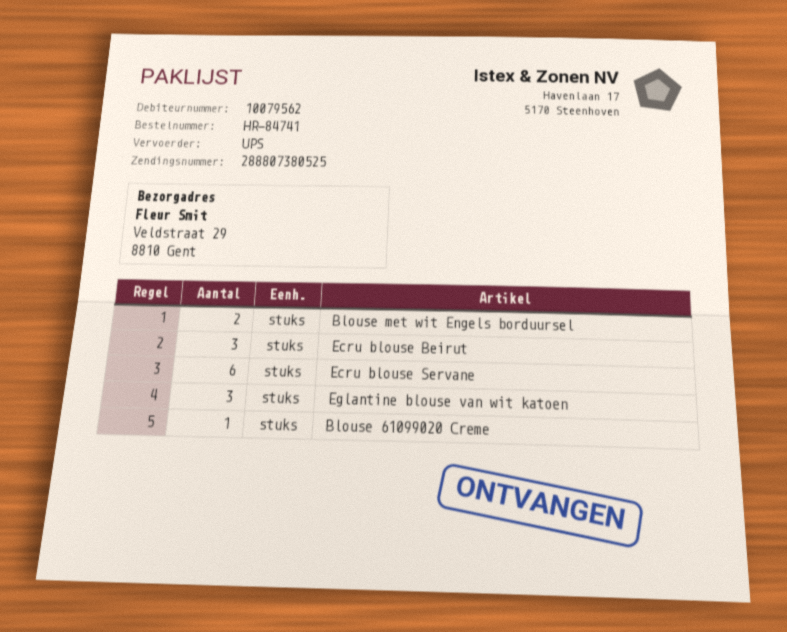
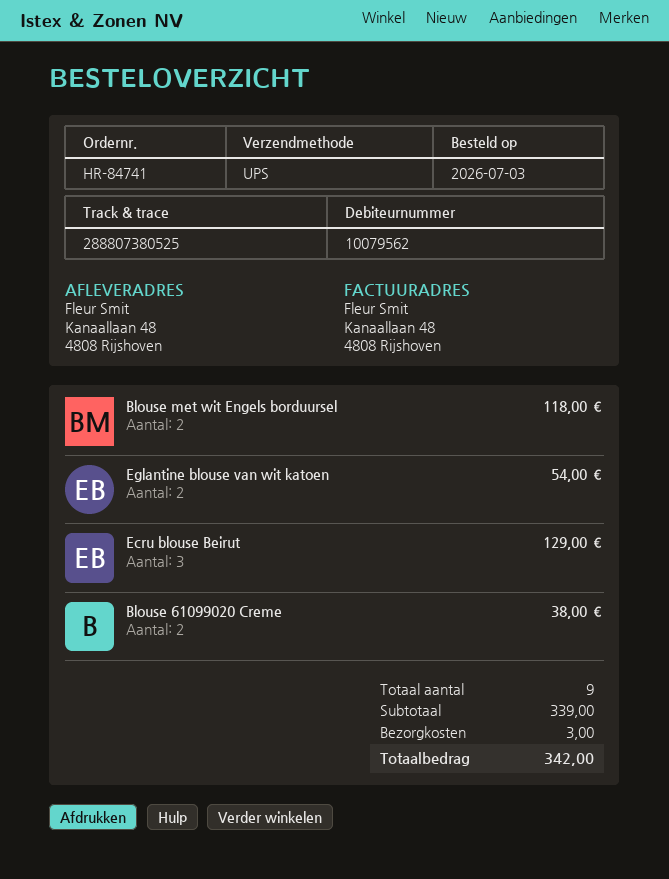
ship to: Veldstraat 29, 8810 Gent -> Kanaallaan 48, 4808 Rijshoven
Ecru blouse Servane: 6 -> none
Eglantine blouse van wit katoen: 3 -> 2
Blouse 61099020 Creme: 1 -> 2

